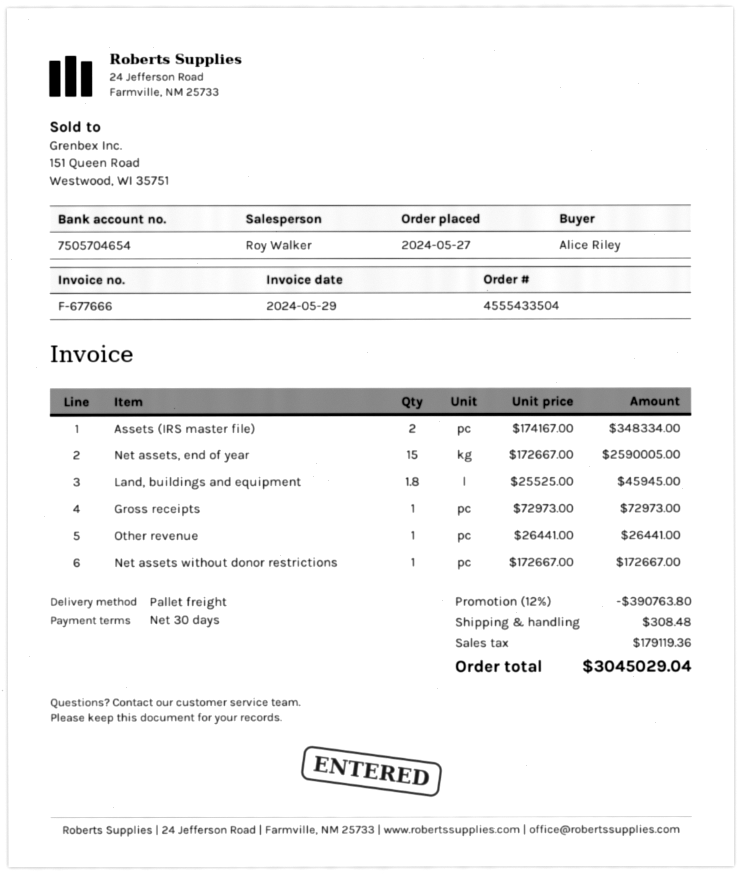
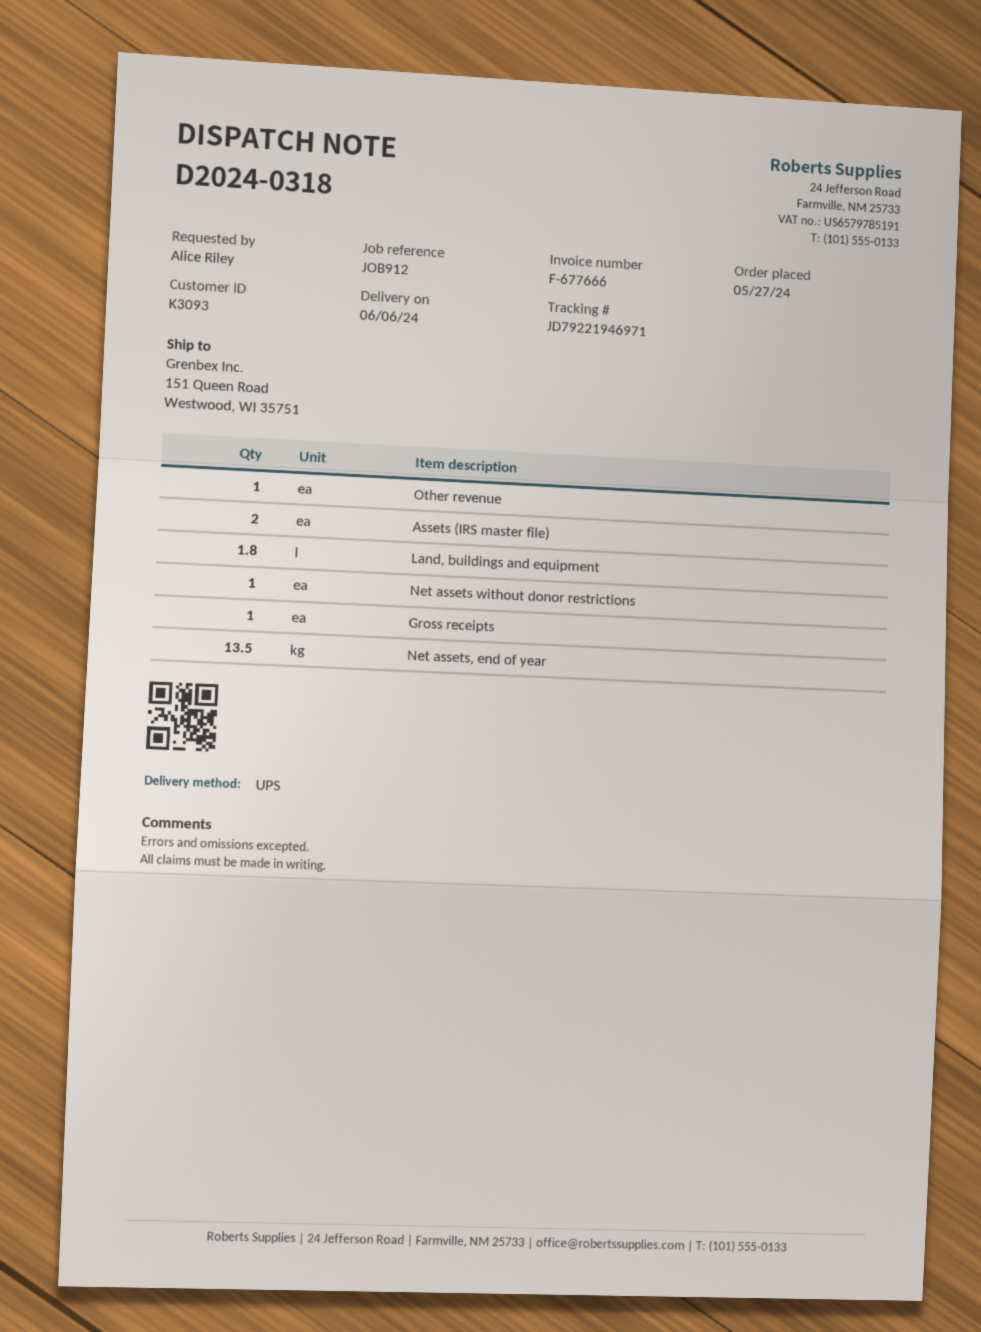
shipping method: pallet freight -> UPS
Net assets, end of year: 15 -> 13.5

